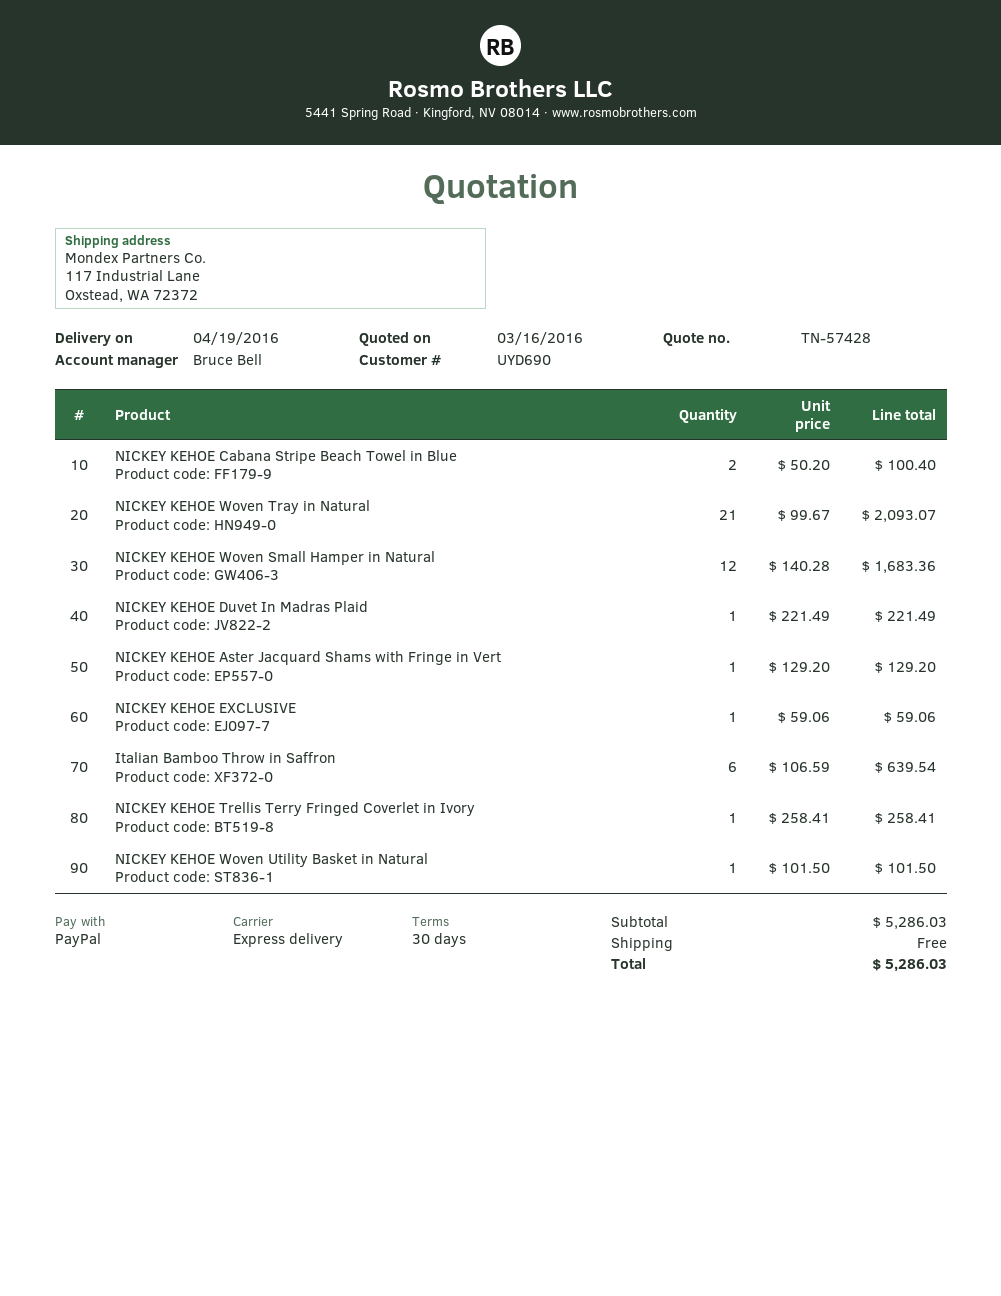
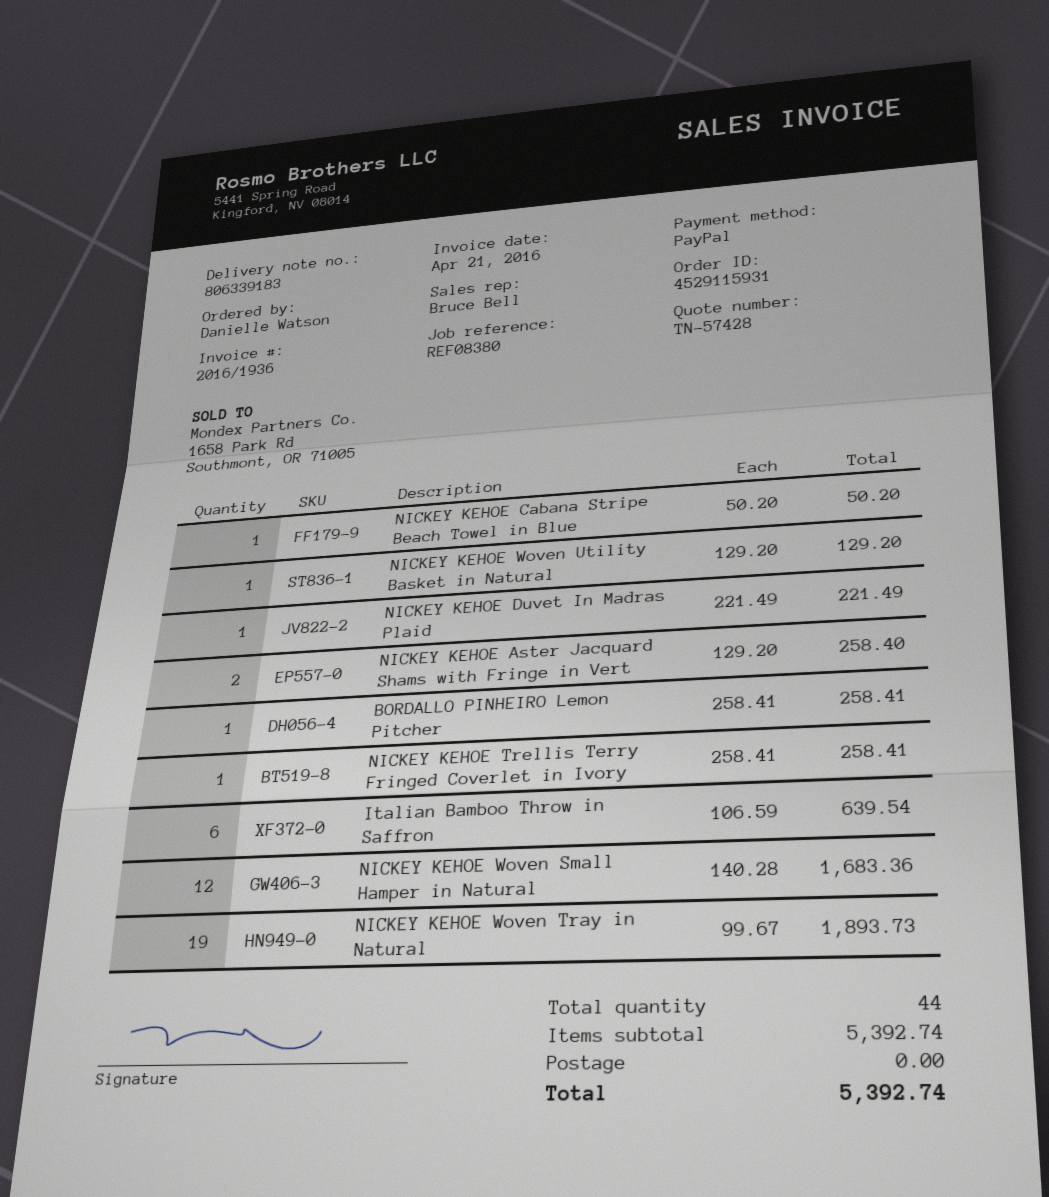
NICKEY KEHOE Cabana Stripe Beach Towel in Blue: 2 x 50.20 = 100.40 -> 1 x 50.20 = 50.20
NICKEY KEHOE Woven Tray in Natural: 21 x 99.67 = 2093.07 -> 19 x 99.67 = 1893.73
NICKEY KEHOE Aster Jacquard Shams with Fringe in Vert: 1 x 129.20 = 129.20 -> 2 x 129.20 = 258.40
NICKEY KEHOE EXCLUSIVE: 1 x 59.06 = 59.06 -> none
NICKEY KEHOE Woven Utility Basket in Natural: 1 x 101.50 = 101.50 -> 1 x 129.20 = 129.20
BORDALLO PINHEIRO Lemon Pitcher: none -> 1 x 258.41 = 258.41
subtotal: 5286.03 -> 5392.74
total: 5286.03 -> 5392.74

